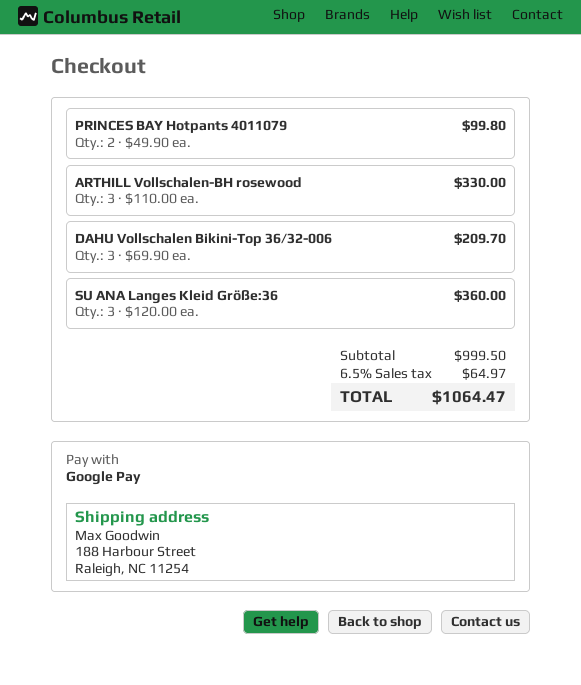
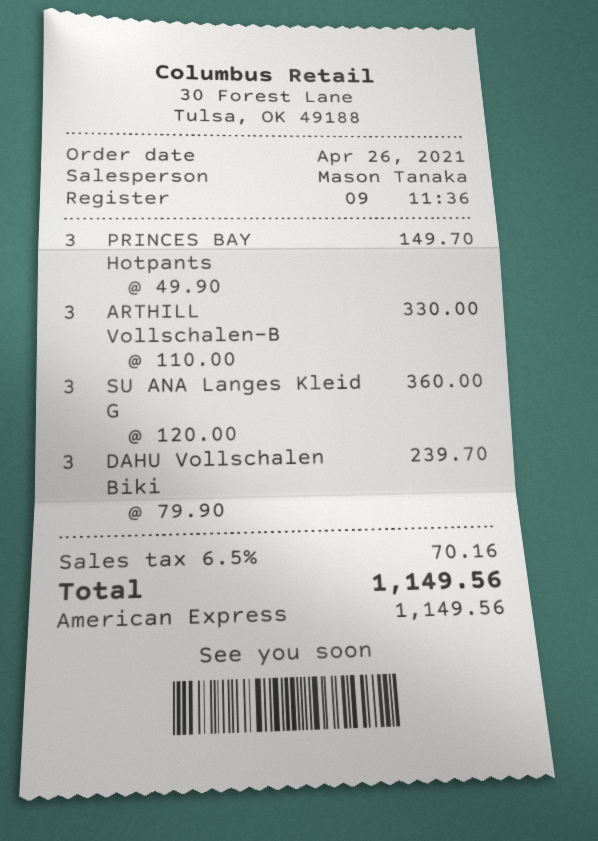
payment method: Google Pay -> American Express
PRINCES BAY Hotpants 4011079: 2 x 49.90 = 99.80 -> 3 x 49.90 = 149.70
DAHU Vollschalen Bikini-Top 36/32-006: 3 x 69.90 = 209.70 -> 3 x 79.90 = 239.70
tax: 6.5% = 64.97 -> 6.5% = 70.16
total: 1064.47 -> 1149.56

